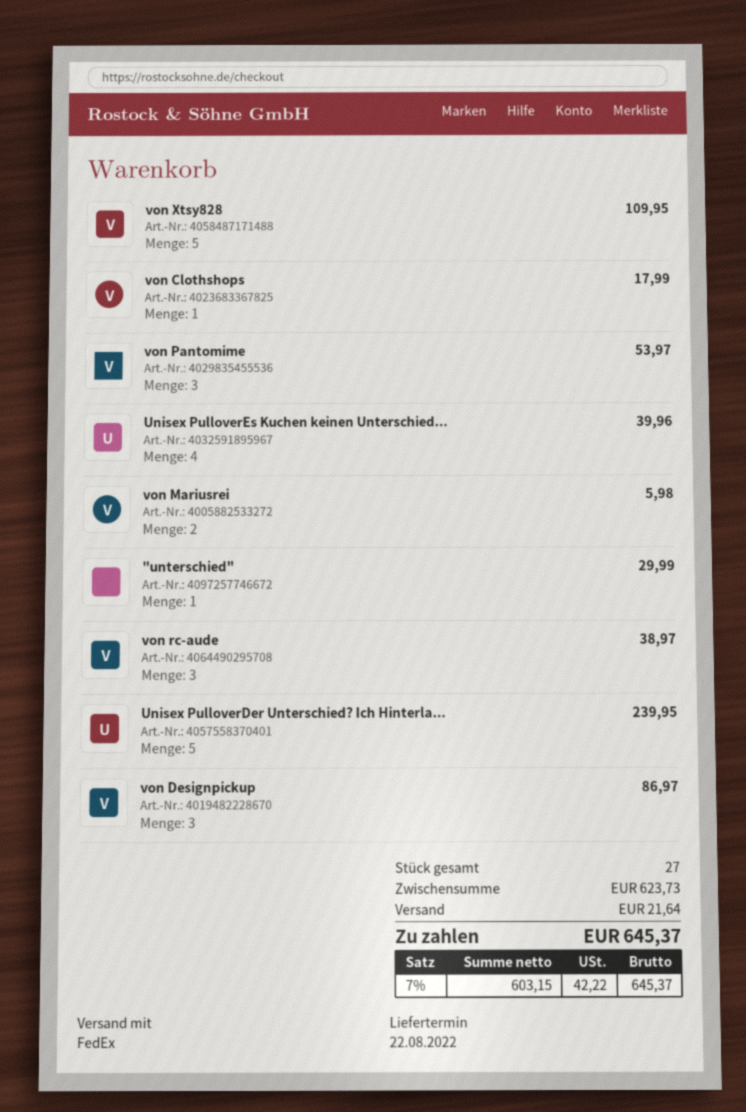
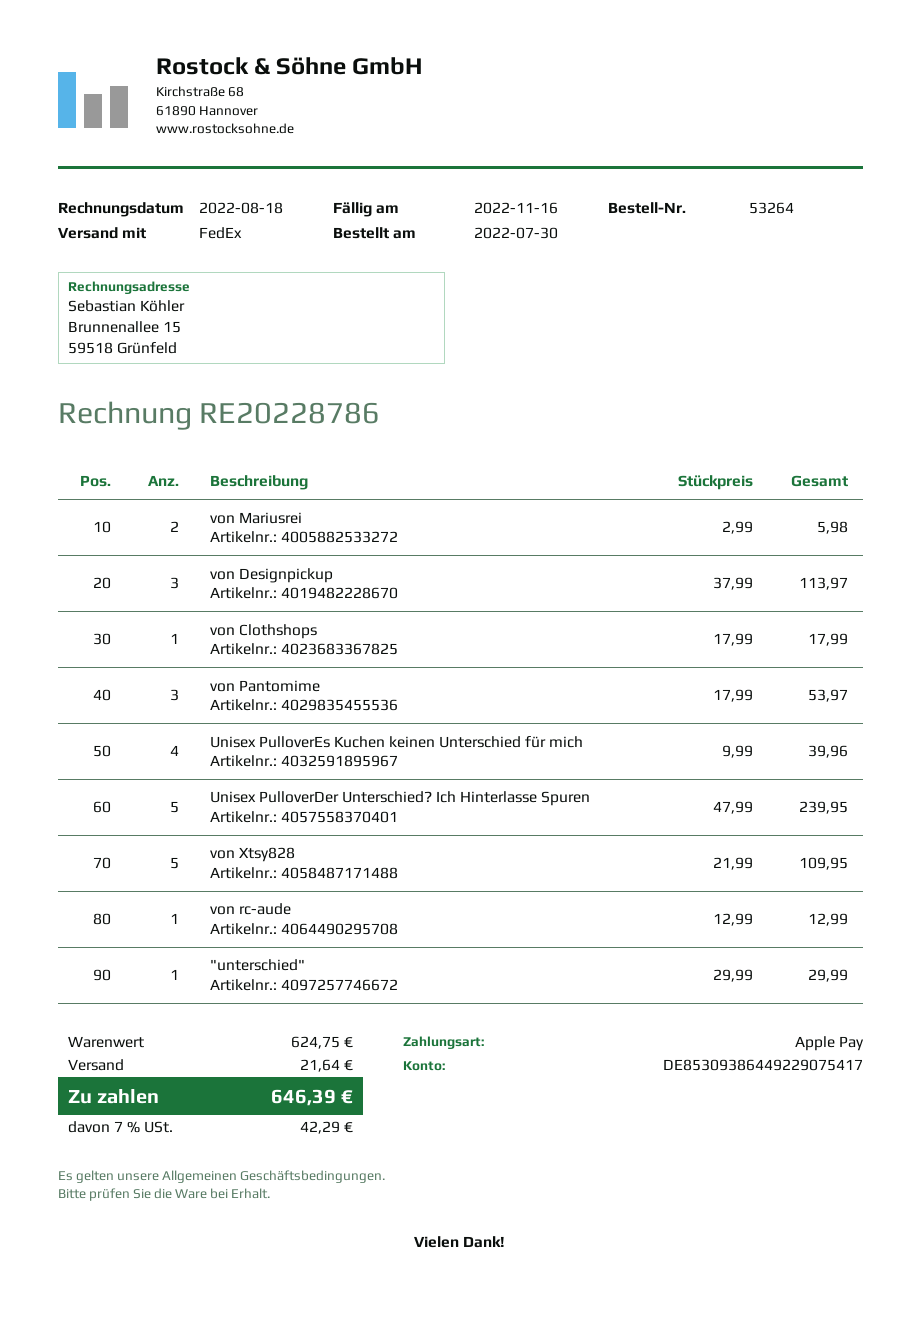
von rc-aude: 3 for 38.97 -> 1 for 12.99
von Designpickup: 3 for 86.97 -> 3 for 113.97
subtotal: 623.73 -> 624.75
tax: 7% = 42.22 -> 7% = 42.29
total: 645.37 -> 646.39

